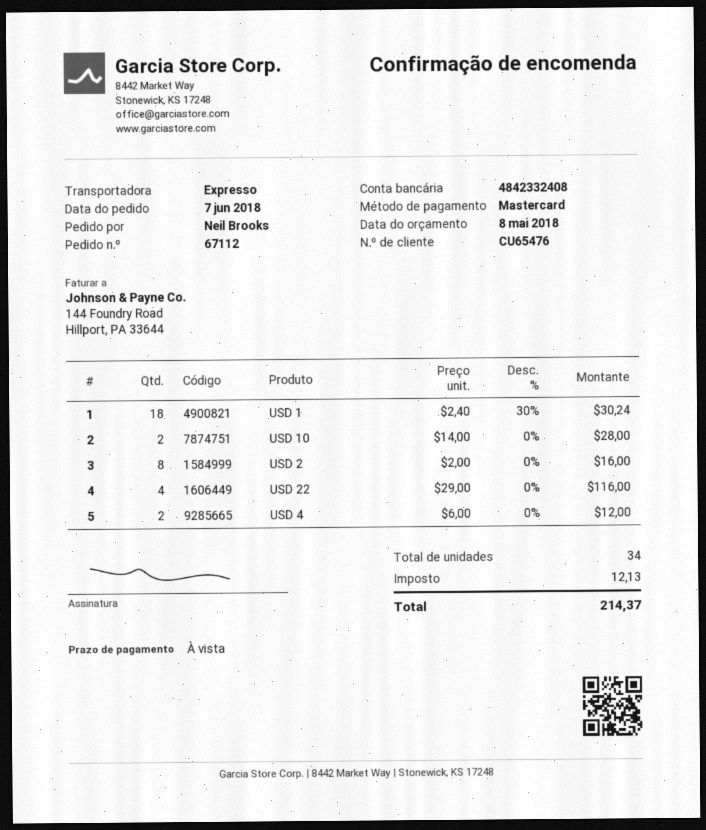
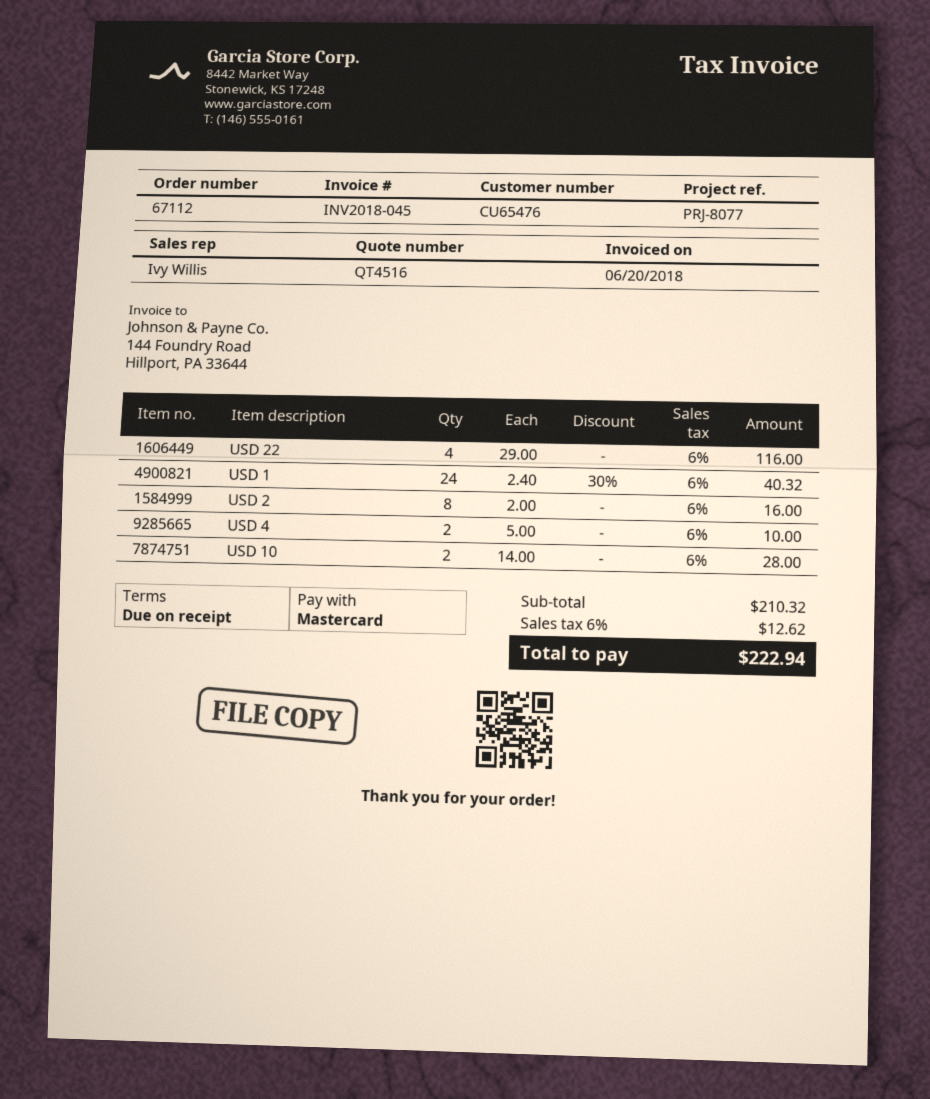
USD 1: 18 x 2.40 - 30% = 30.24 -> 24 x 2.40 - 30% = 40.32
USD 4: 2 x 6.00 = 12.00 -> 2 x 5.00 = 10.00
tax: 12.13 -> 12.62
total: 214.37 -> 222.94

